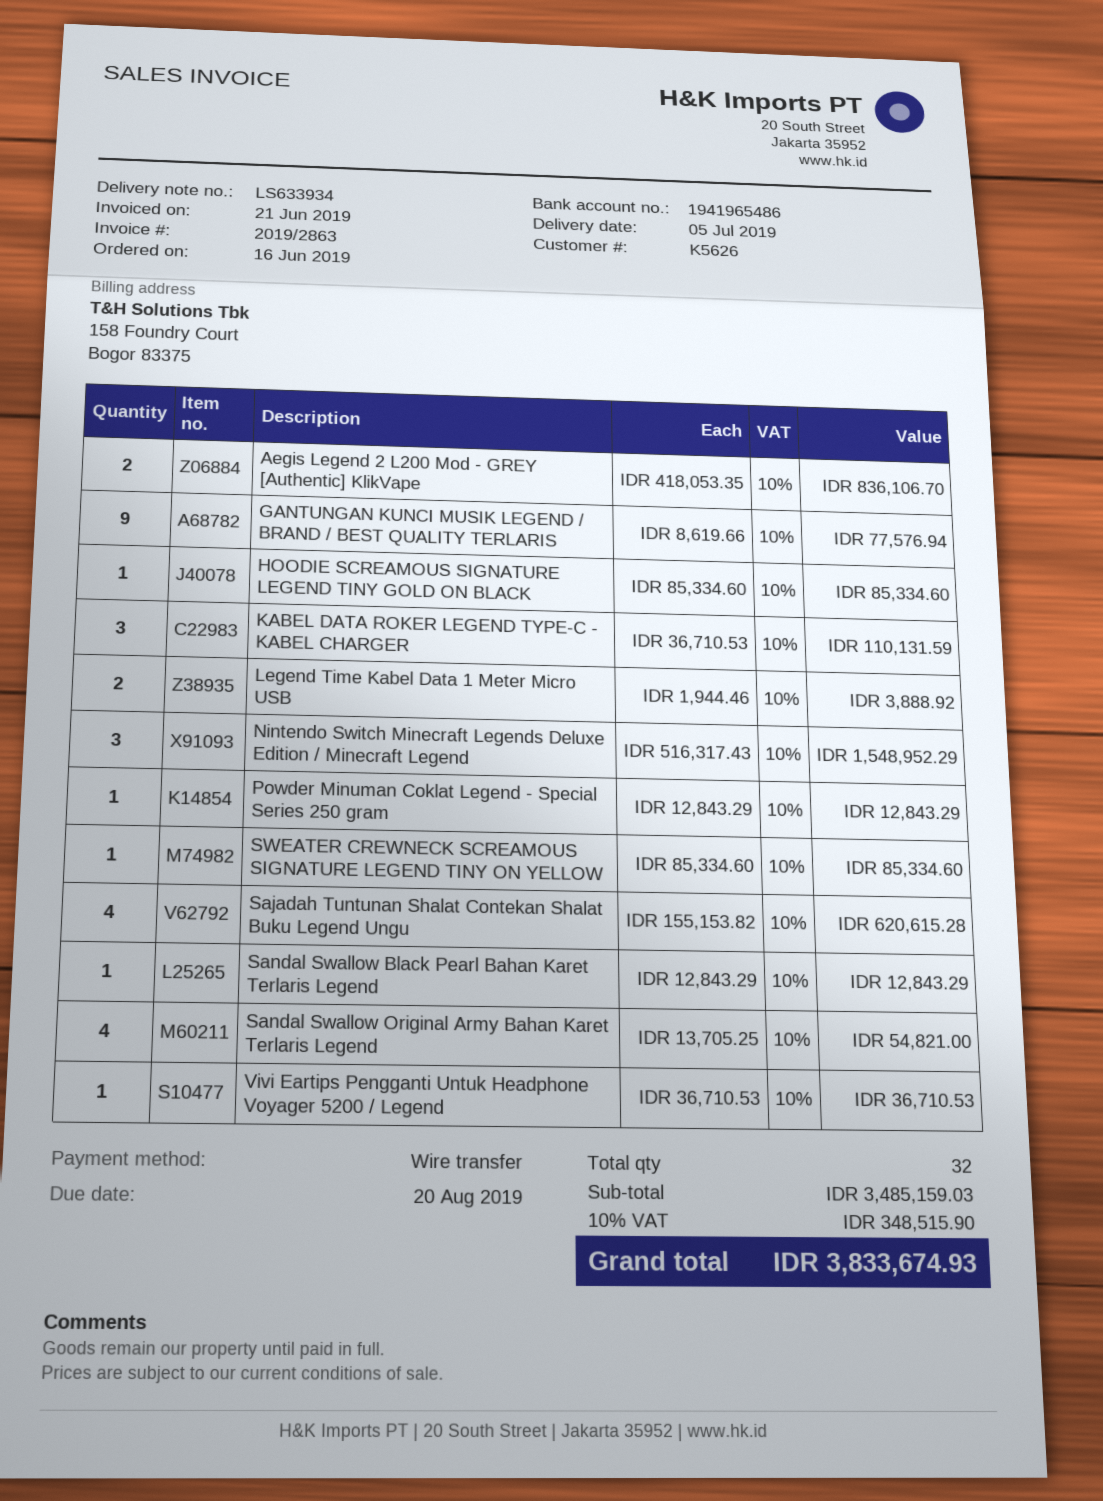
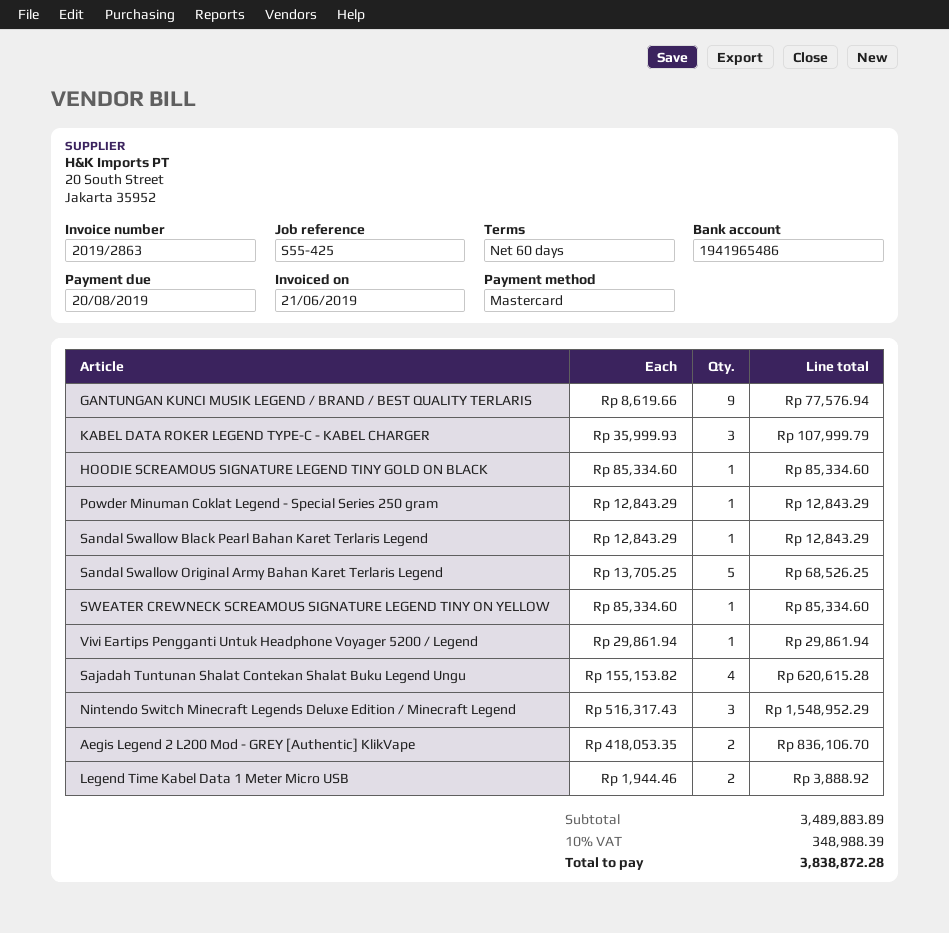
payment method: bank transfer -> Mastercard
KABEL DATA ROKER LEGEND TYPE-C - KABEL CHARGER: 3 x 36710.53 = 110131.59 -> 3 x 35999.93 = 107999.79
Sandal Swallow Original Army Bahan Karet Terlaris Legend: 4 x 13705.25 = 54821.00 -> 5 x 13705.25 = 68526.25
Vivi Eartips Pengganti Untuk Headphone Voyager 5200 / Legend: 1 x 36710.53 = 36710.53 -> 1 x 29861.94 = 29861.94
subtotal: 3485159.03 -> 3489883.89
tax: 10% = 348515.90 -> 10% = 348988.39
total: 3833674.93 -> 3838872.28

